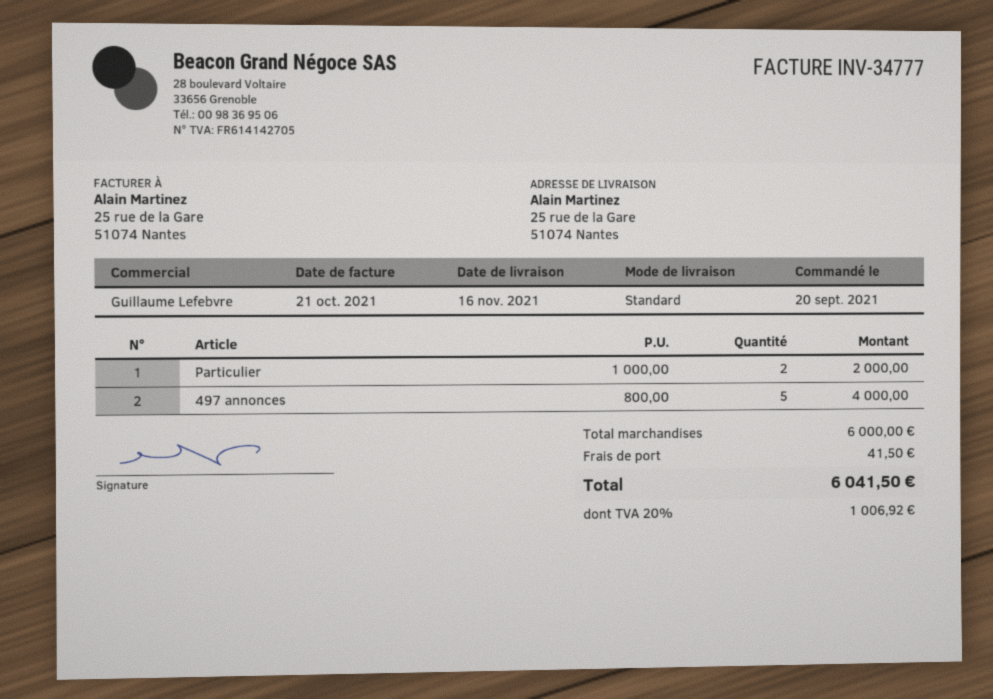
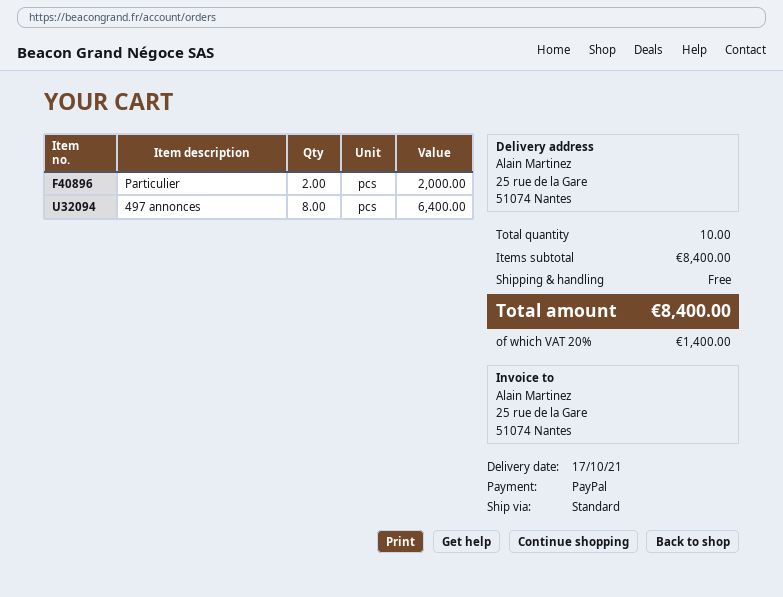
delivery date: 2021-11-16 -> 2021-10-17
497 annonces: 5 for 4000.00 -> 8 for 6400.00
subtotal: 6000.00 -> 8400.00
shipping: 41.50 -> 0.00
tax: 20% = 1006.92 -> 20% = 1400.00
total: 6041.50 -> 8400.00

